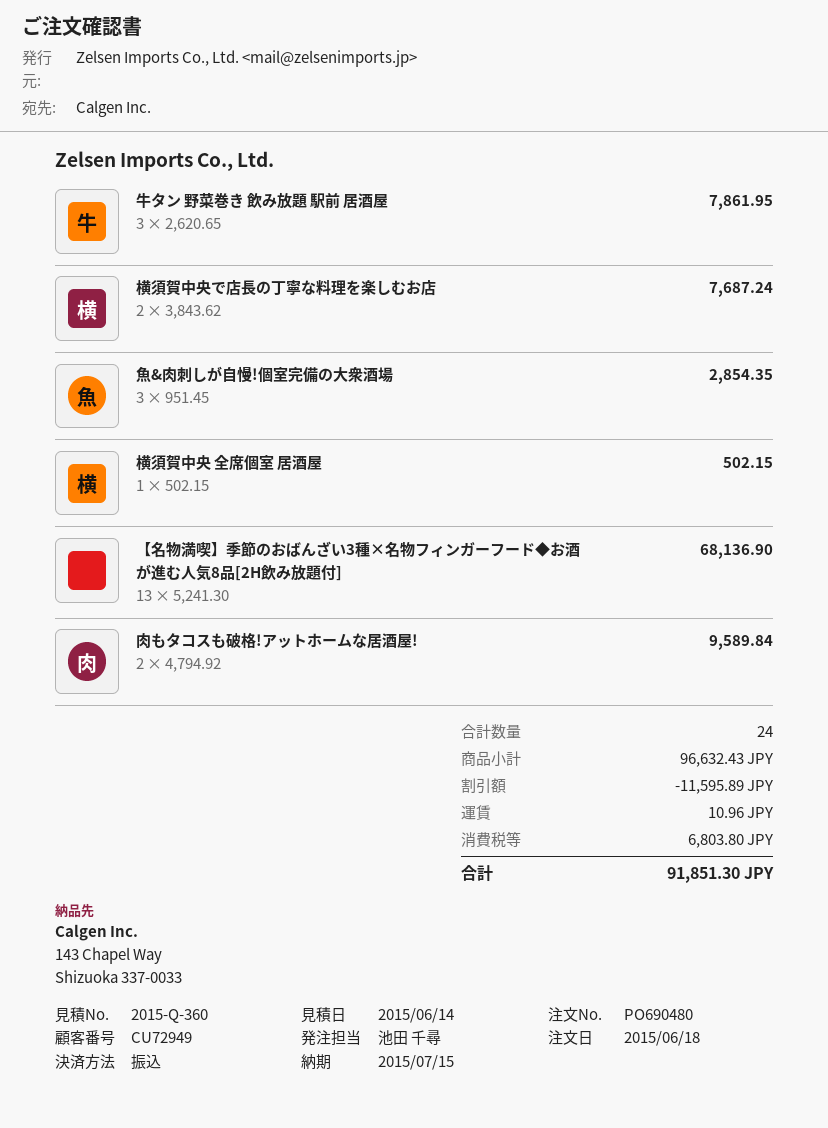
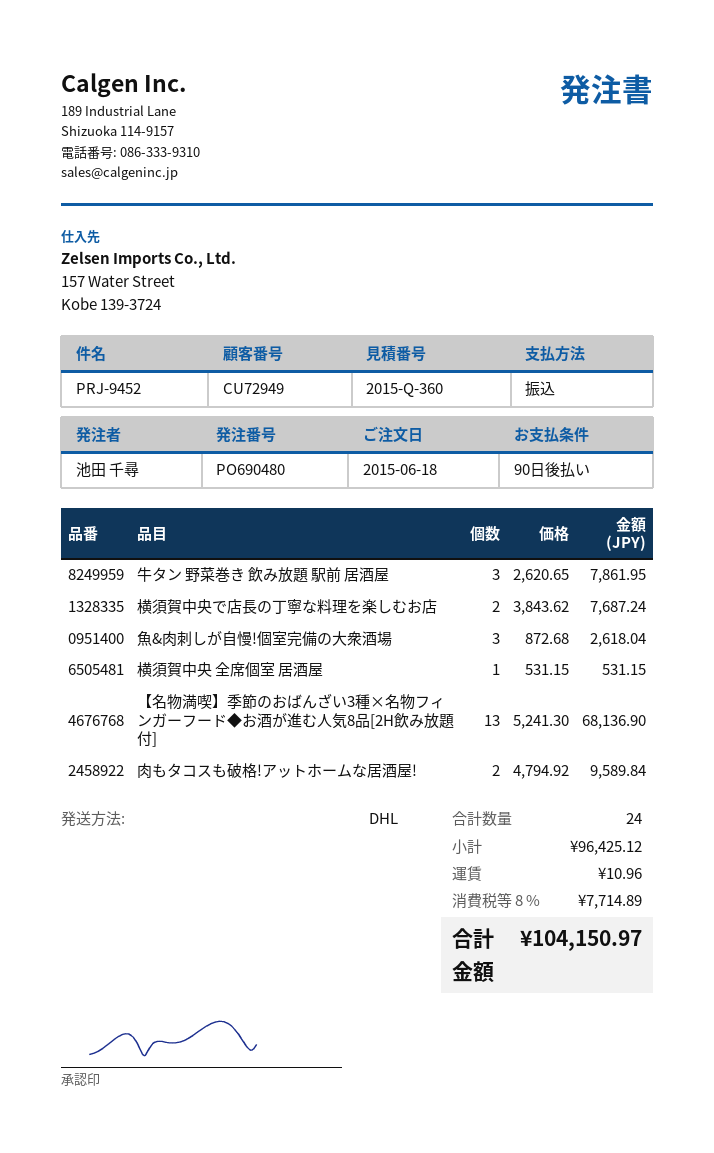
魚&肉刺しが自慢!個室完備の大衆酒場: 3 x 951.45 = 2854.35 -> 3 x 872.68 = 2618.04
横須賀中央 全席個室 居酒屋: 1 x 502.15 = 502.15 -> 1 x 531.15 = 531.15
subtotal: 96632.43 -> 96425.12
discount: 11595.89 -> none
tax: 6803.80 -> 7714.89
total: 91851.30 -> 104150.97

